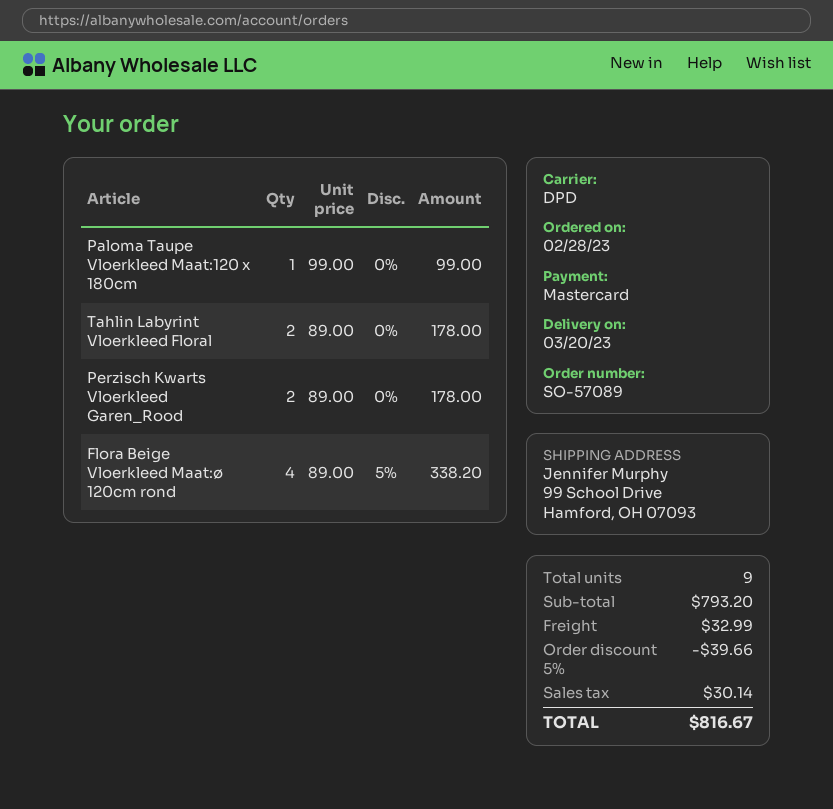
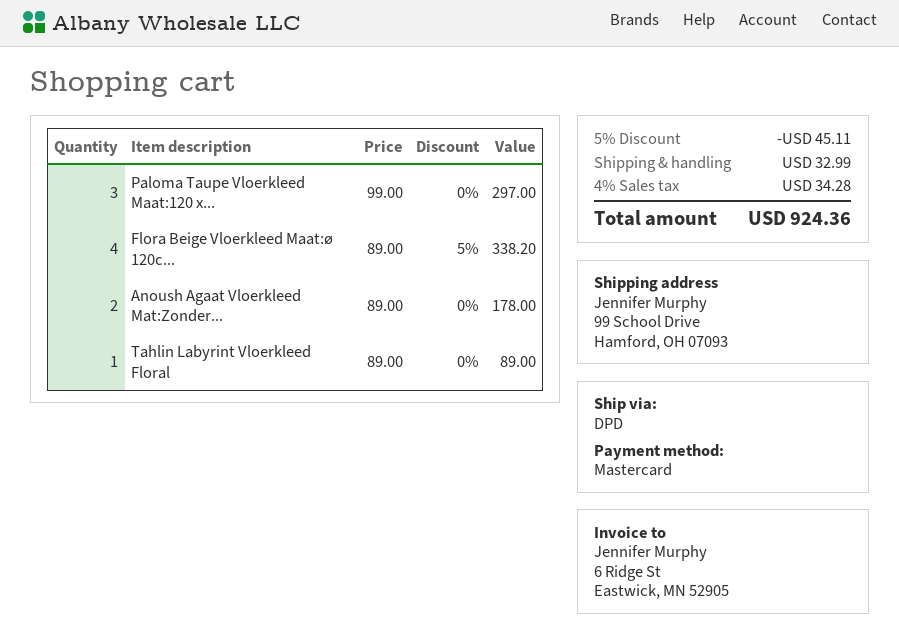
Paloma Taupe Vloerkleed Maat:120 x 180cm: 1 x 99.00 = 99.00 -> 3 x 99.00 = 297.00
Tahlin Labyrint Vloerkleed Floral: 2 x 89.00 = 178.00 -> 1 x 89.00 = 89.00
Perzisch Kwarts Vloerkleed Garen_Rood: 2 x 89.00 = 178.00 -> none
Anoush Agaat Vloerkleed Mat:Zonder...: none -> 2 x 89.00 = 178.00
discount: 5% = 39.66 -> 5% = 45.11
tax: 30.14 -> 34.28
total: 816.67 -> 924.36

